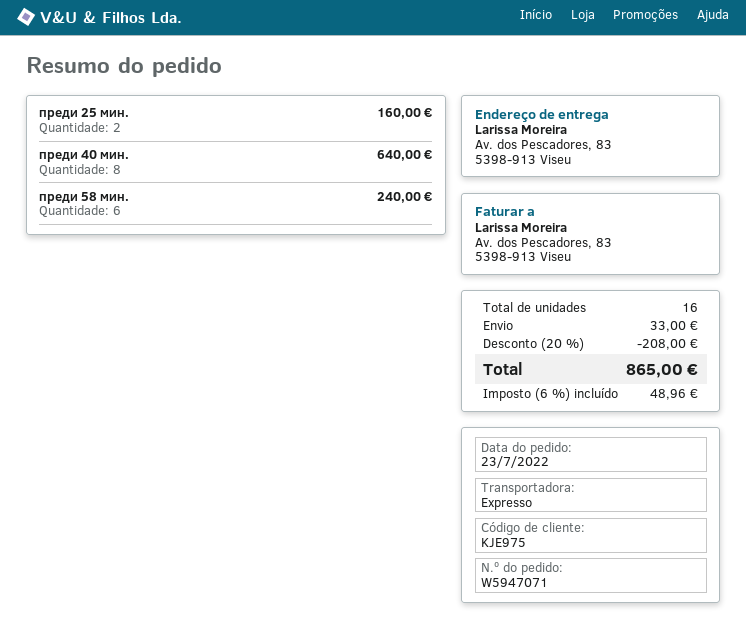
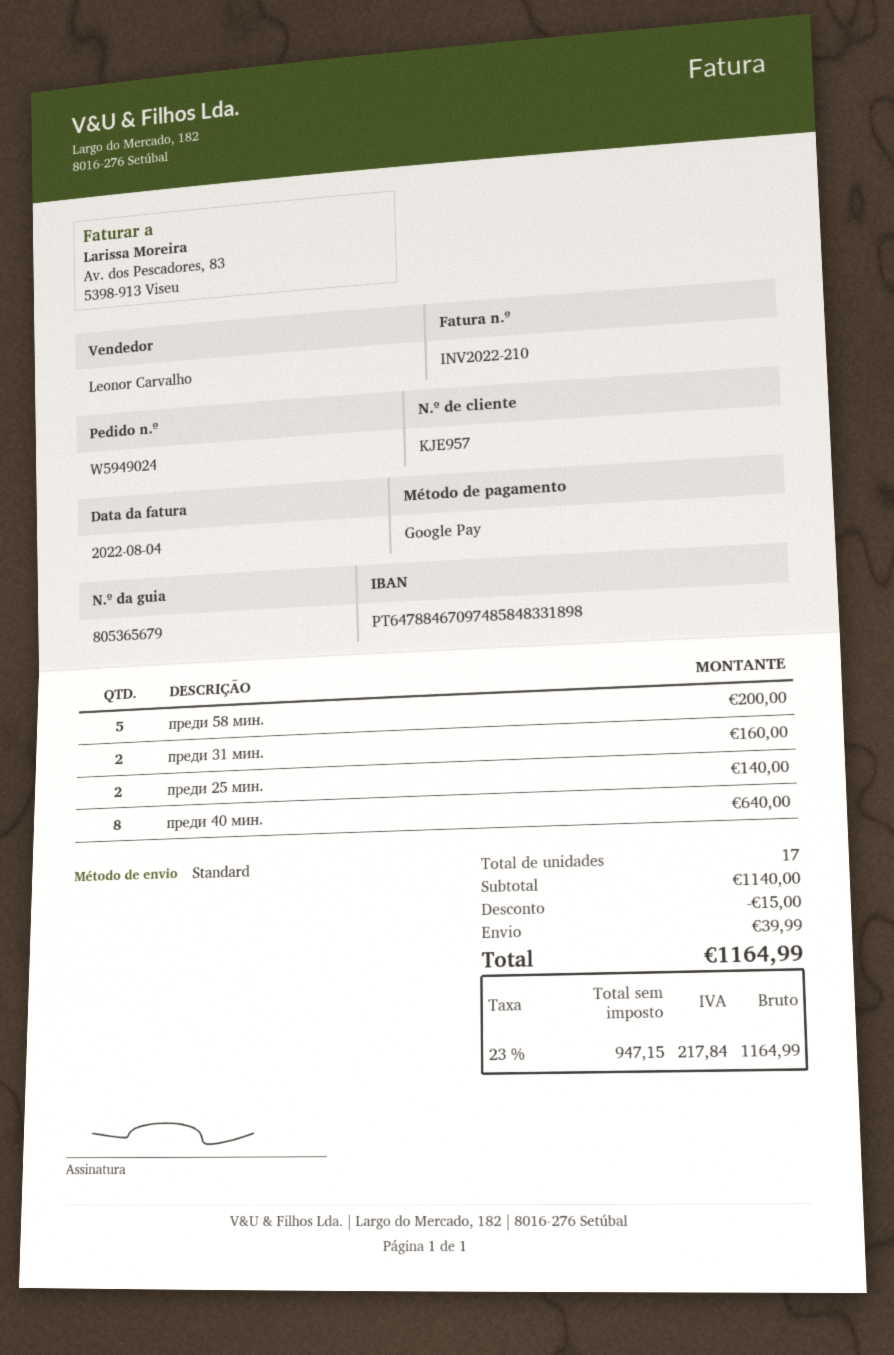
order number: W5947071 -> W5949024
customer number: KJE975 -> KJE957
shipping method: express -> standard
преди 25 мин.: 2 for 160.00 -> 2 for 140.00
преди 58 мин.: 6 for 240.00 -> 5 for 200.00
преди 31 мин.: none -> 2 for 160.00
total quantity: 16 -> 17
discount: 208.00 -> 15.00
shipping: 33.00 -> 39.99
tax: 6% = 48.96 -> 23% = 217.84
total: 865.00 -> 1164.99

